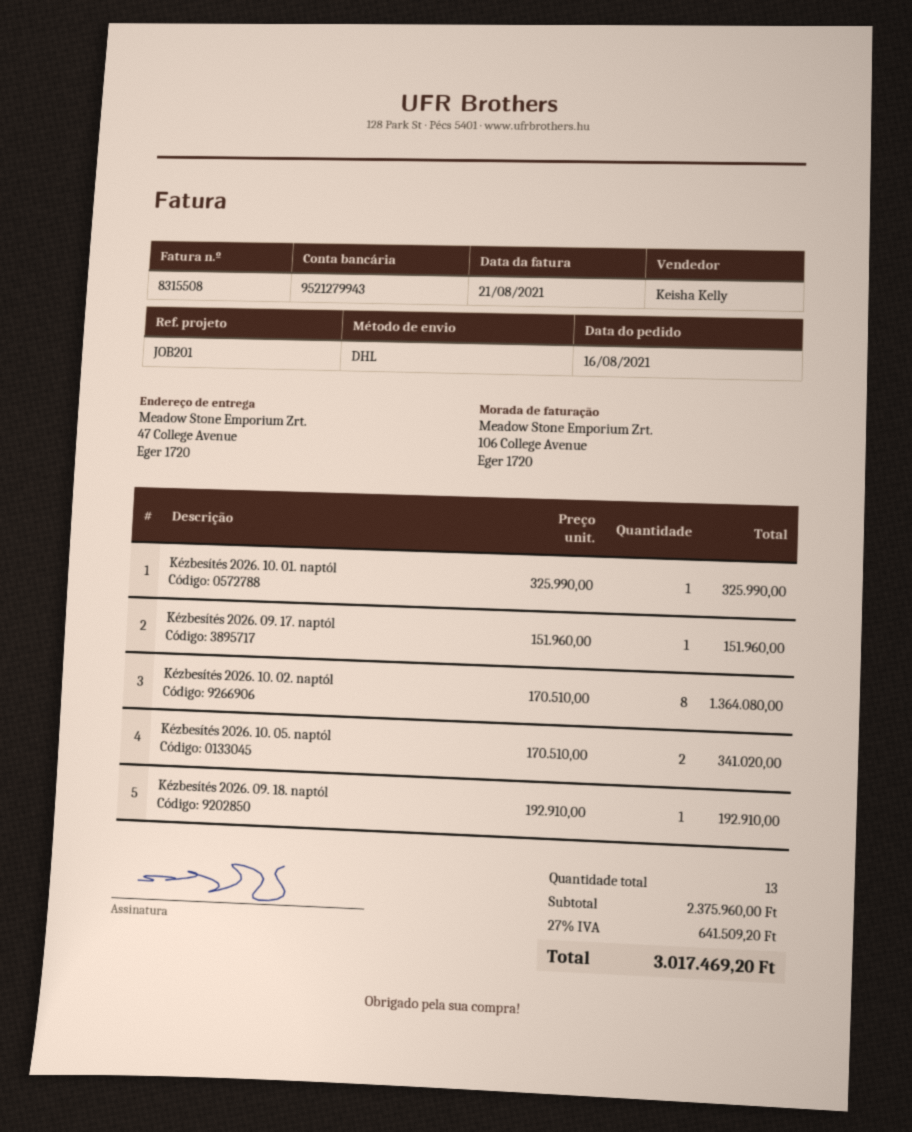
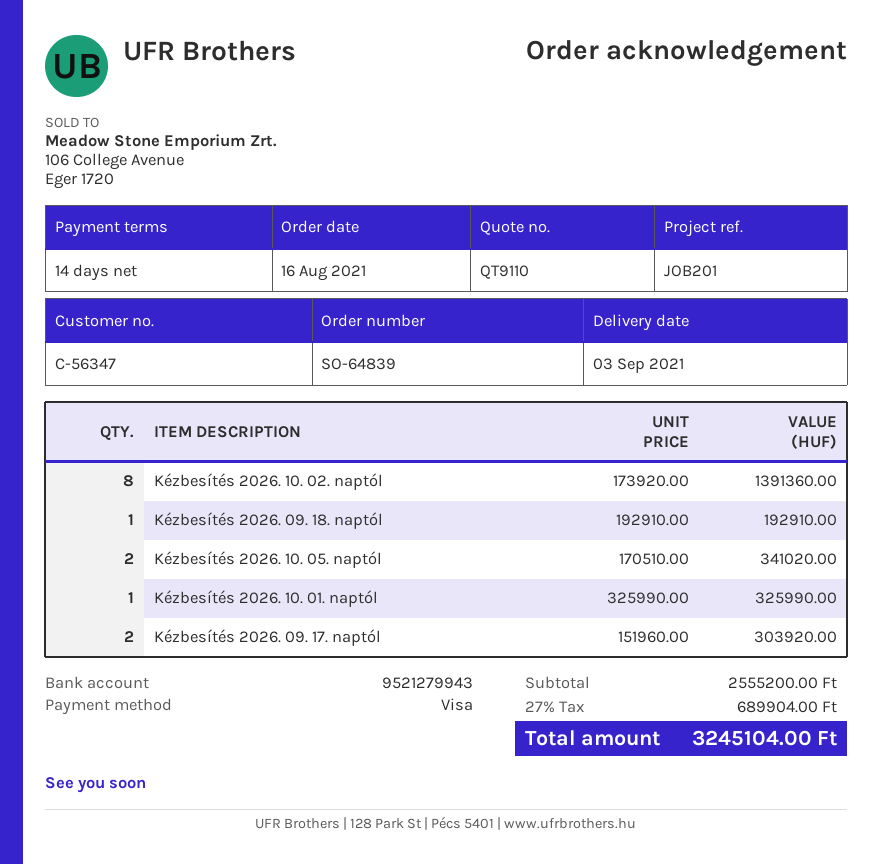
Kézbesítés 2026. 09. 17. naptól: 1 x 151960.00 = 151960.00 -> 2 x 151960.00 = 303920.00
Kézbesítés 2026. 10. 02. naptól: 8 x 170510.00 = 1364080.00 -> 8 x 173920.00 = 1391360.00
subtotal: 2375960.00 -> 2555200.00
tax: 27% = 641509.20 -> 27% = 689904.00
total: 3017469.20 -> 3245104.00

